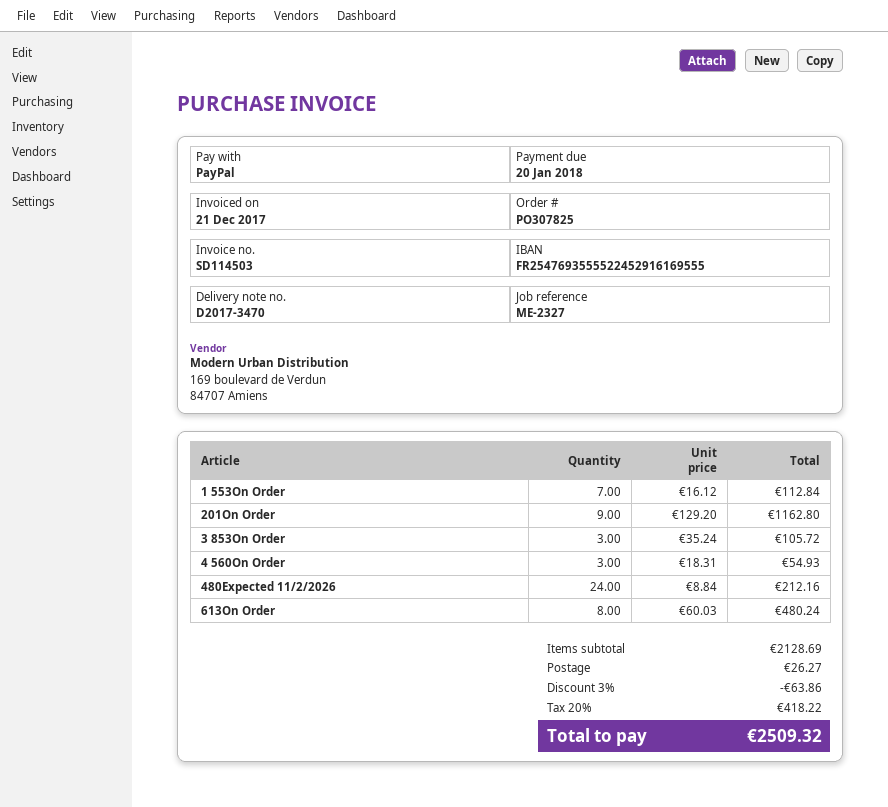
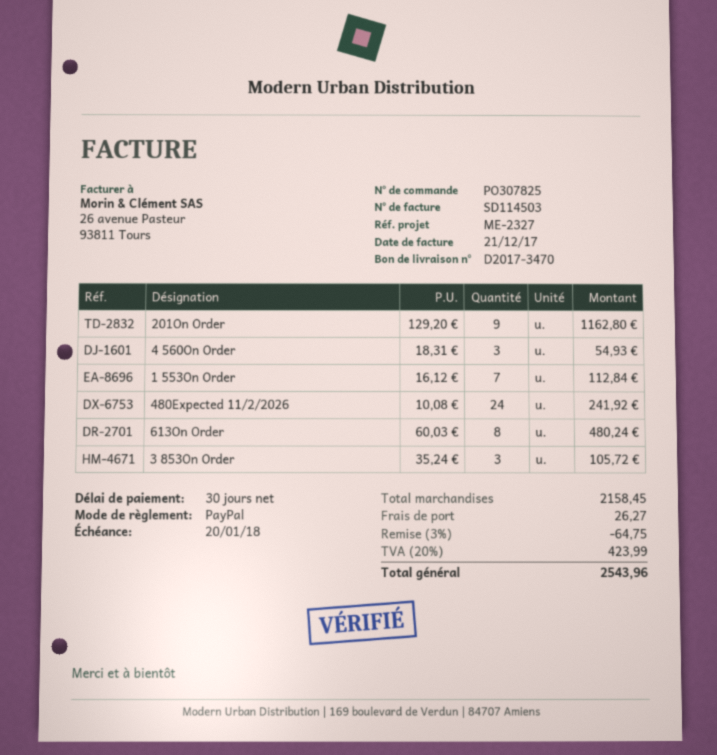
480Expected 11/2/2026: 24 x 8.84 = 212.16 -> 24 x 10.08 = 241.92
subtotal: 2128.69 -> 2158.45
discount: 3% = 63.86 -> 3% = 64.75
tax: 20% = 418.22 -> 20% = 423.99
total: 2509.32 -> 2543.96

